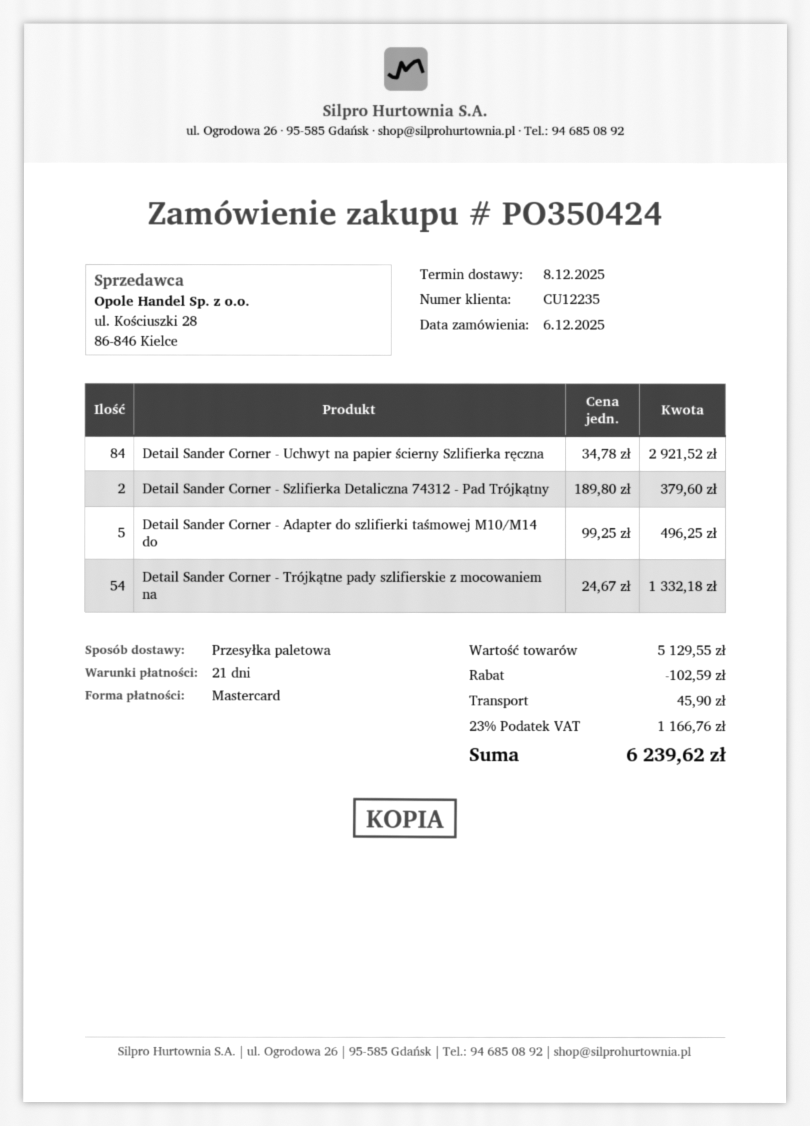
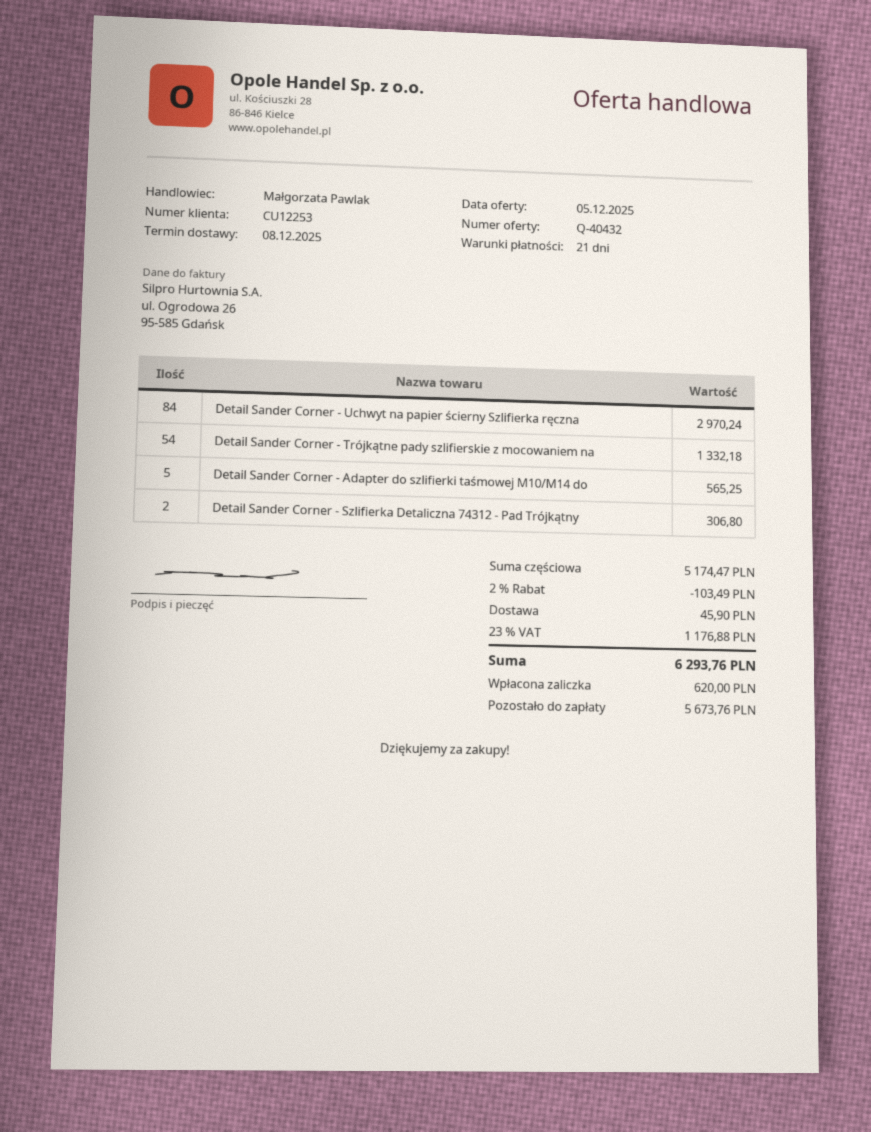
customer number: CU12235 -> CU12253
Detail Sander Corner - Uchwyt na papier ścierny Szlifierka ręczna: 84 for 2921.52 -> 84 for 2970.24
Detail Sander Corner - Szlifierka Detaliczna 74312 - Pad Trójkątny: 2 for 379.60 -> 2 for 306.80
Detail Sander Corner - Adapter do szlifierki taśmowej M10/M14 do: 5 for 496.25 -> 5 for 565.25
subtotal: 5129.55 -> 5174.47
discount: 102.59 -> 103.49
tax: 23% = 1166.76 -> 23% = 1176.88
total: 6239.62 -> 6293.76

